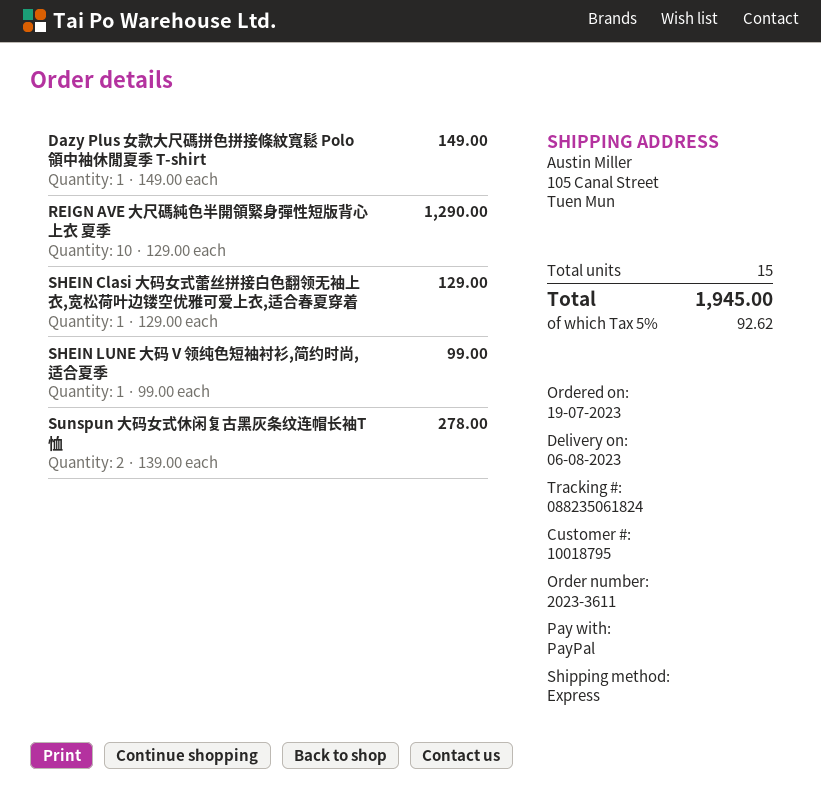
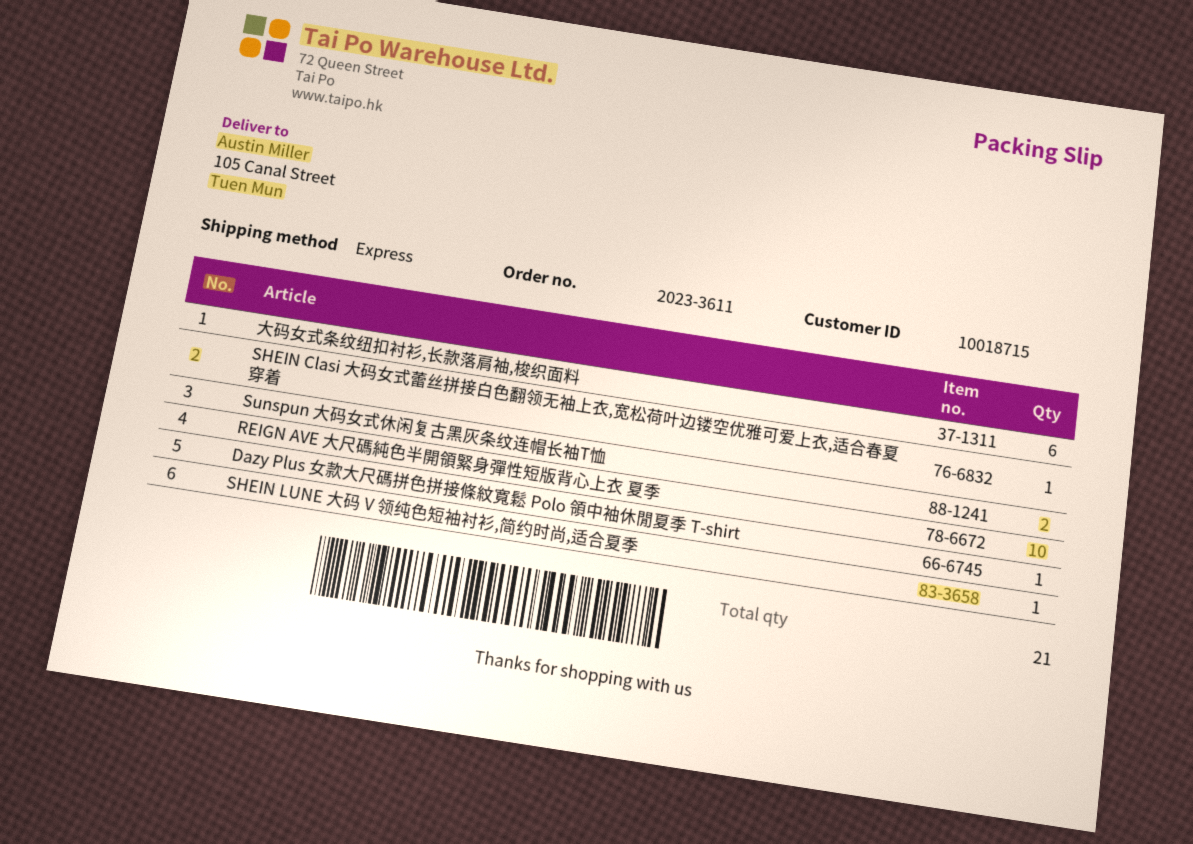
customer number: 10018795 -> 10018715
大码女式条纹纽扣衬衫,长款落肩袖,梭织面料: none -> 6
total quantity: 15 -> 21

